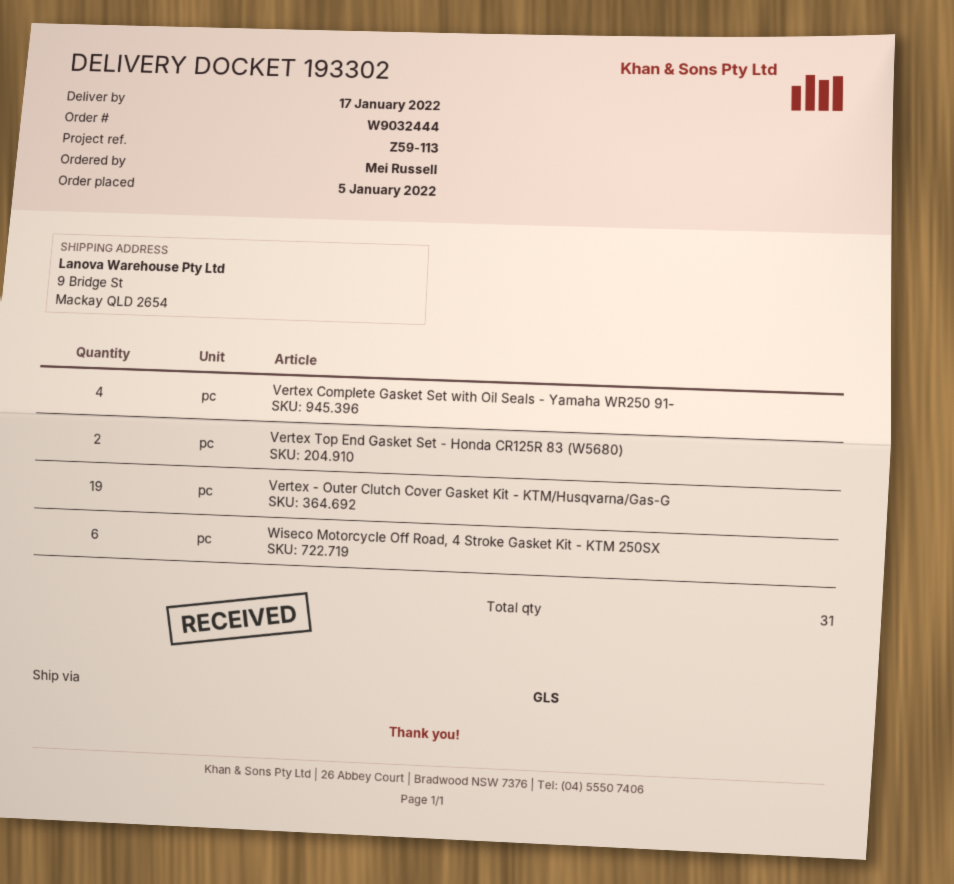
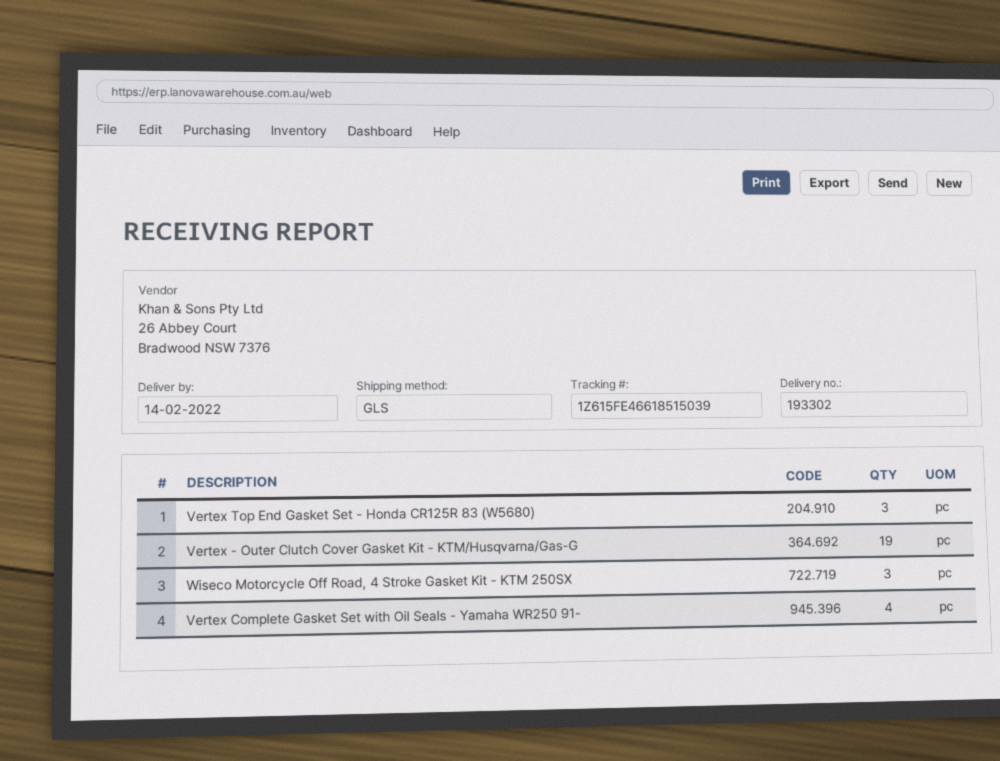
delivery date: 2022-01-17 -> 2022-02-14
Vertex Top End Gasket Set - Honda CR125R 83 (W5680): 2 -> 3
Wiseco Motorcycle Off Road, 4 Stroke Gasket Kit - KTM 250SX: 6 -> 3

